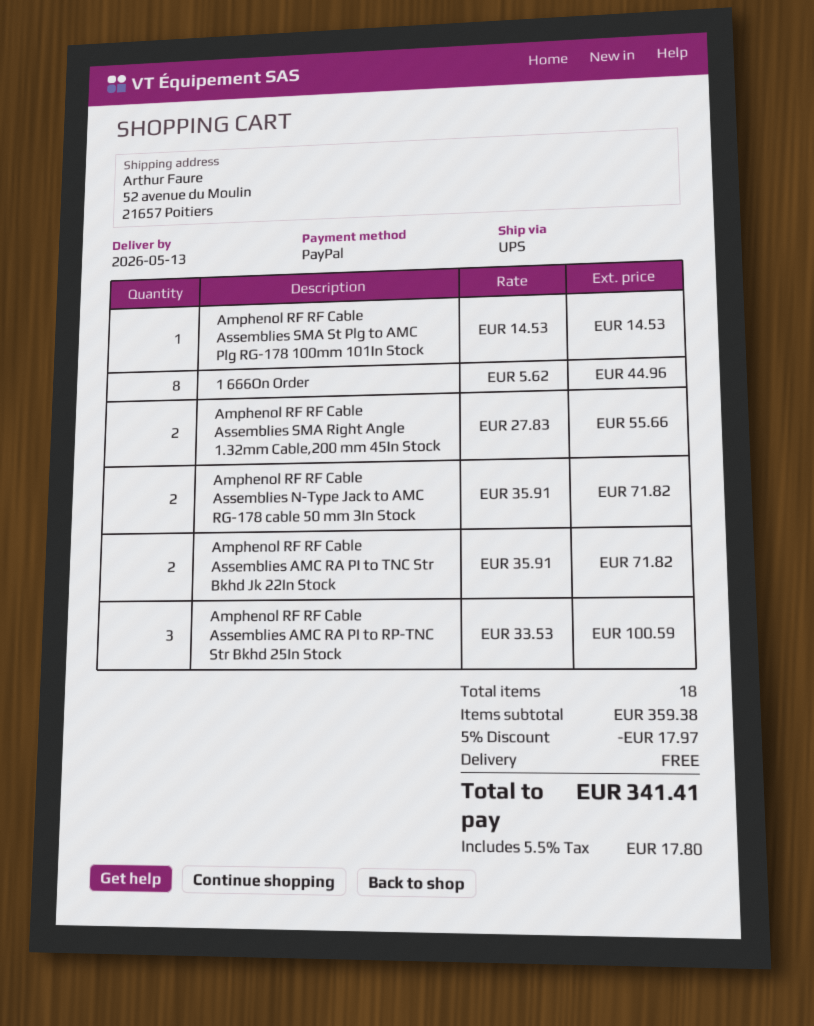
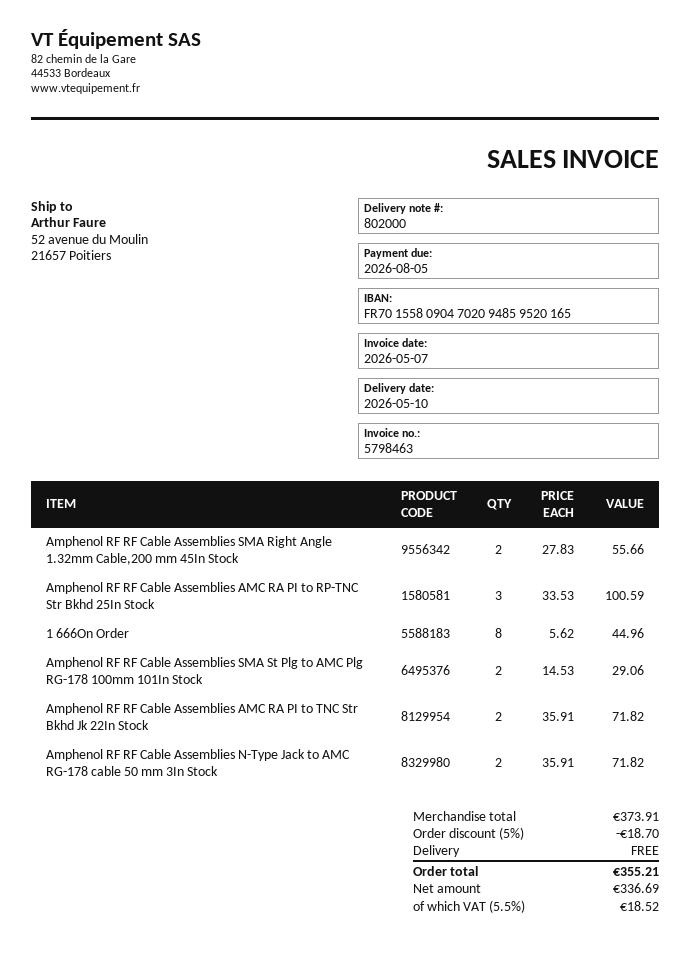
delivery date: 2026-05-13 -> 2026-05-10
Amphenol RF RF Cable Assemblies SMA St Plg to AMC Plg RG-178 100mm 101In Stock: 1 x 14.53 = 14.53 -> 2 x 14.53 = 29.06
subtotal: 359.38 -> 373.91
discount: 5% = 17.97 -> 5% = 18.70
tax: 5.5% = 17.80 -> 5.5% = 18.52
total: 341.41 -> 355.21

